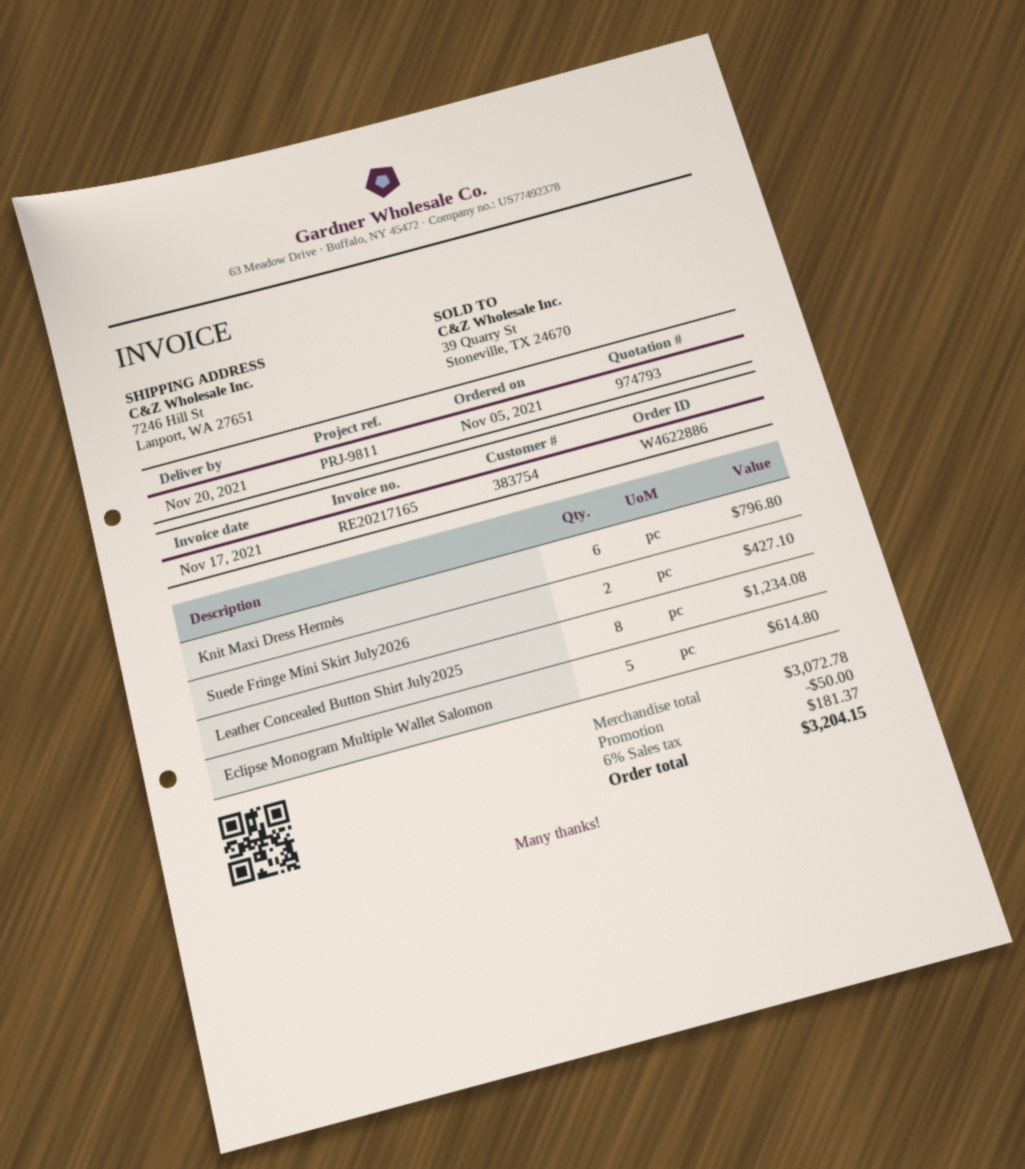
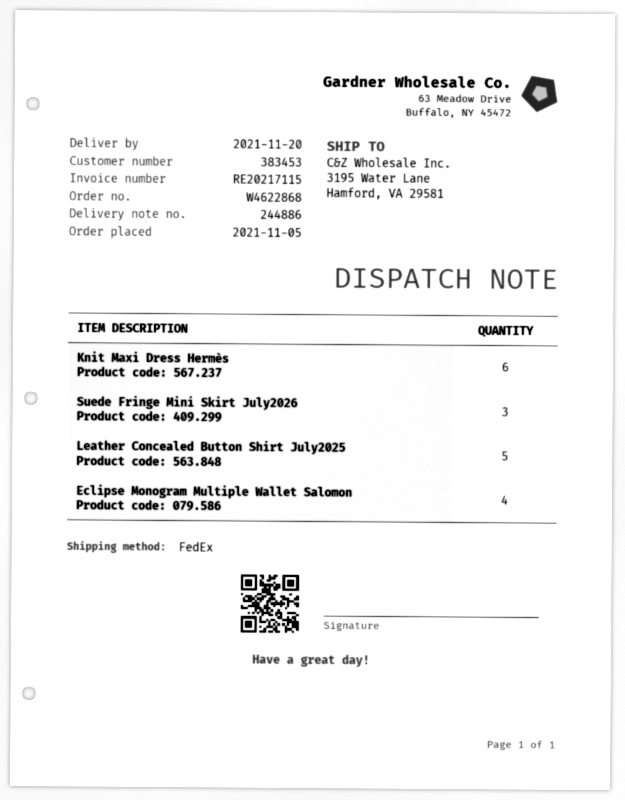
order number: W4622886 -> W4622868
invoice number: RE20217165 -> RE20217115
customer number: 383754 -> 383453
ship to: 7246 Hill St, Lanport, WA 27651 -> 3195 Water Lane, Hamford, VA 29581
Suede Fringe Mini Skirt July2026: 2 -> 3
Leather Concealed Button Shirt July2025: 8 -> 5
Eclipse Monogram Multiple Wallet Salomon: 5 -> 4

